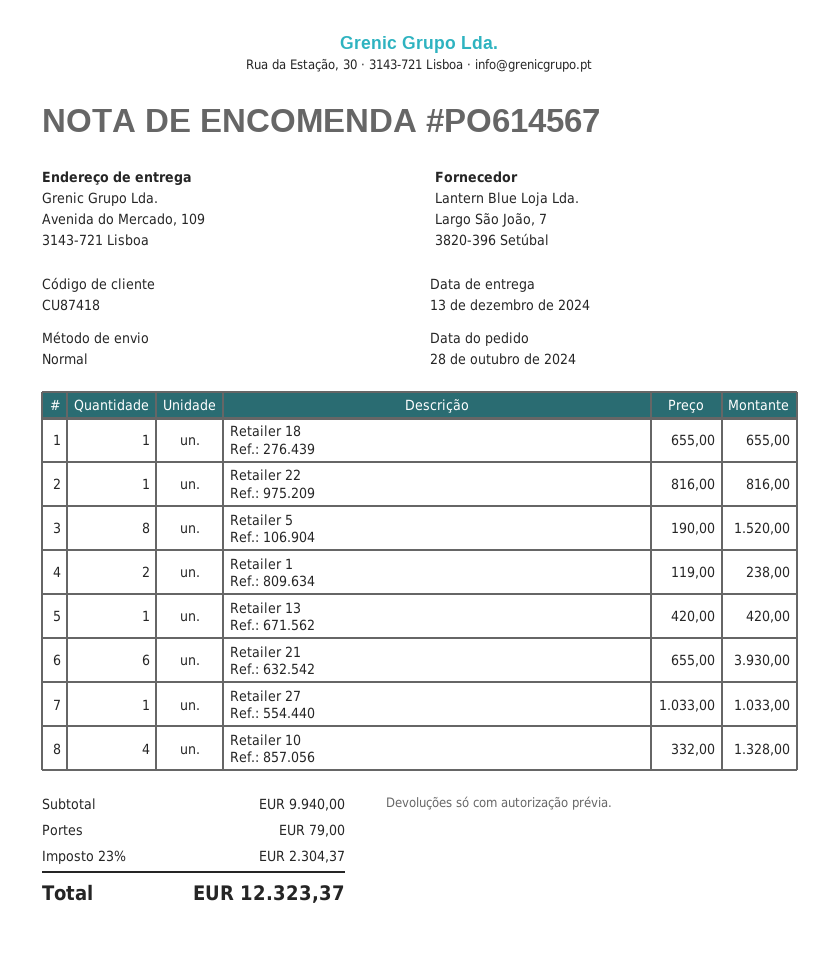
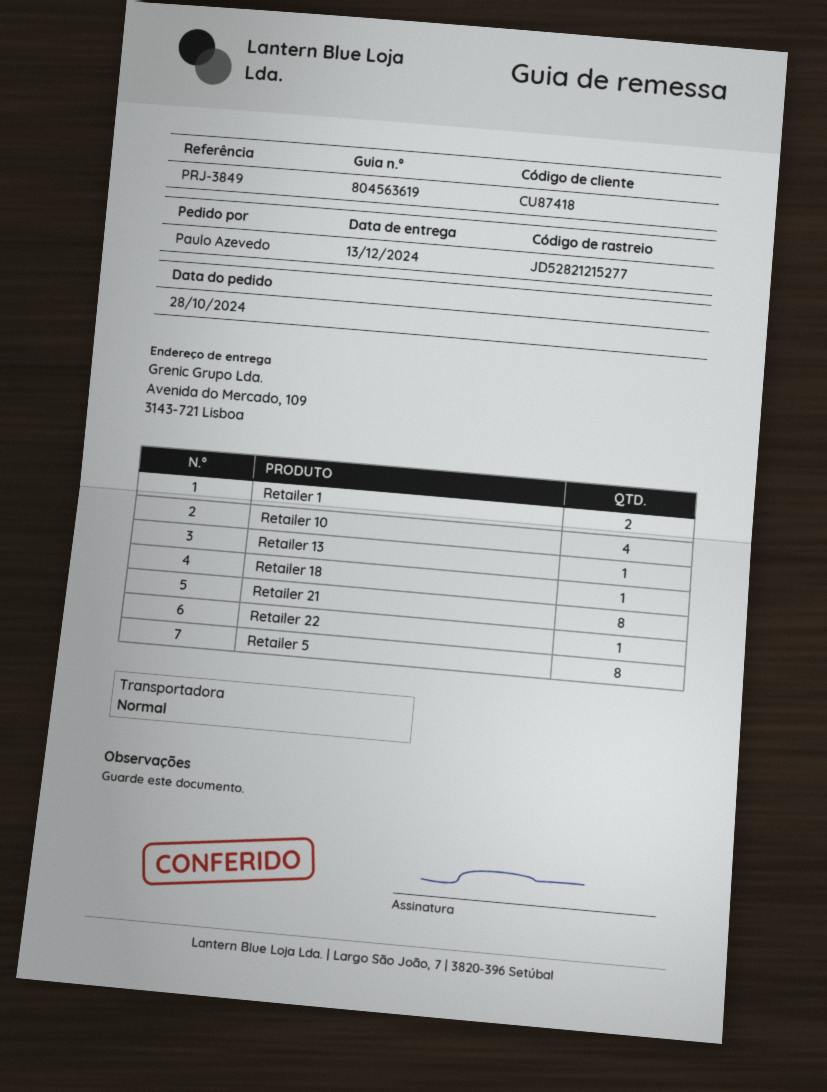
Retailer 21: 6 -> 8
Retailer 27: 1 -> none

